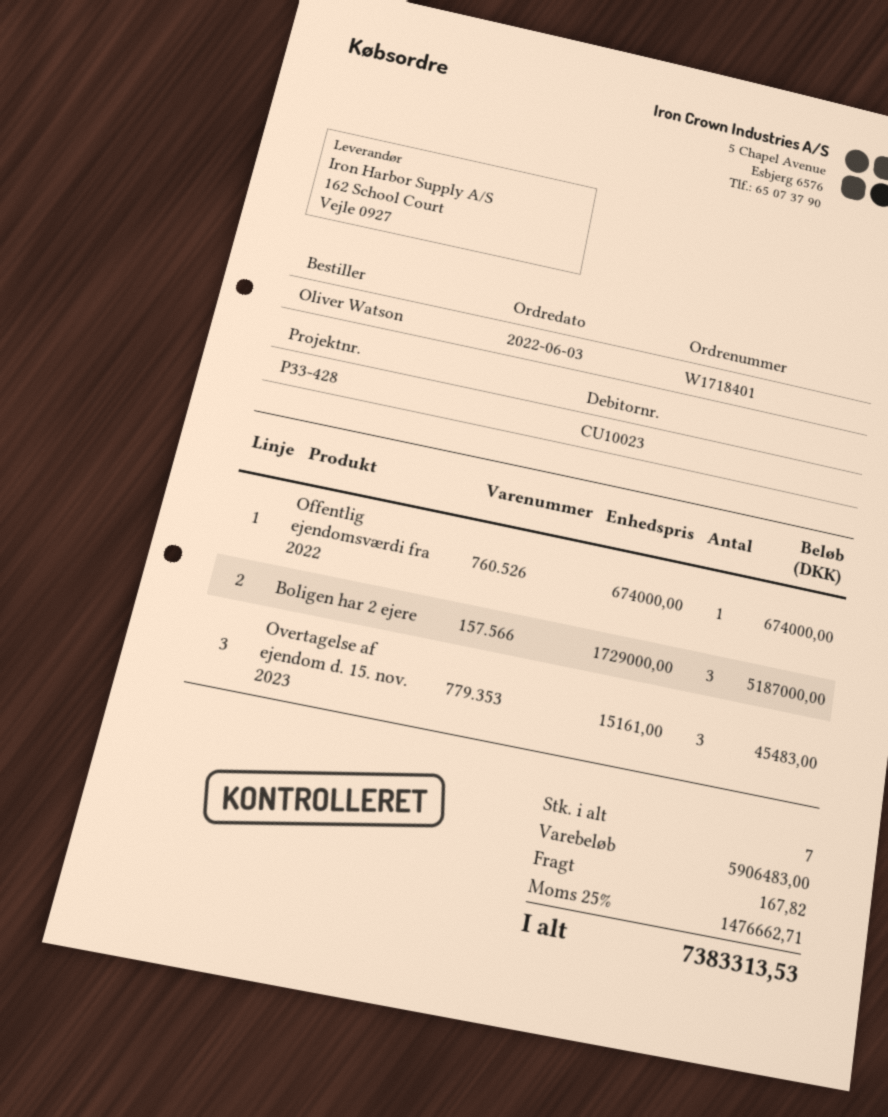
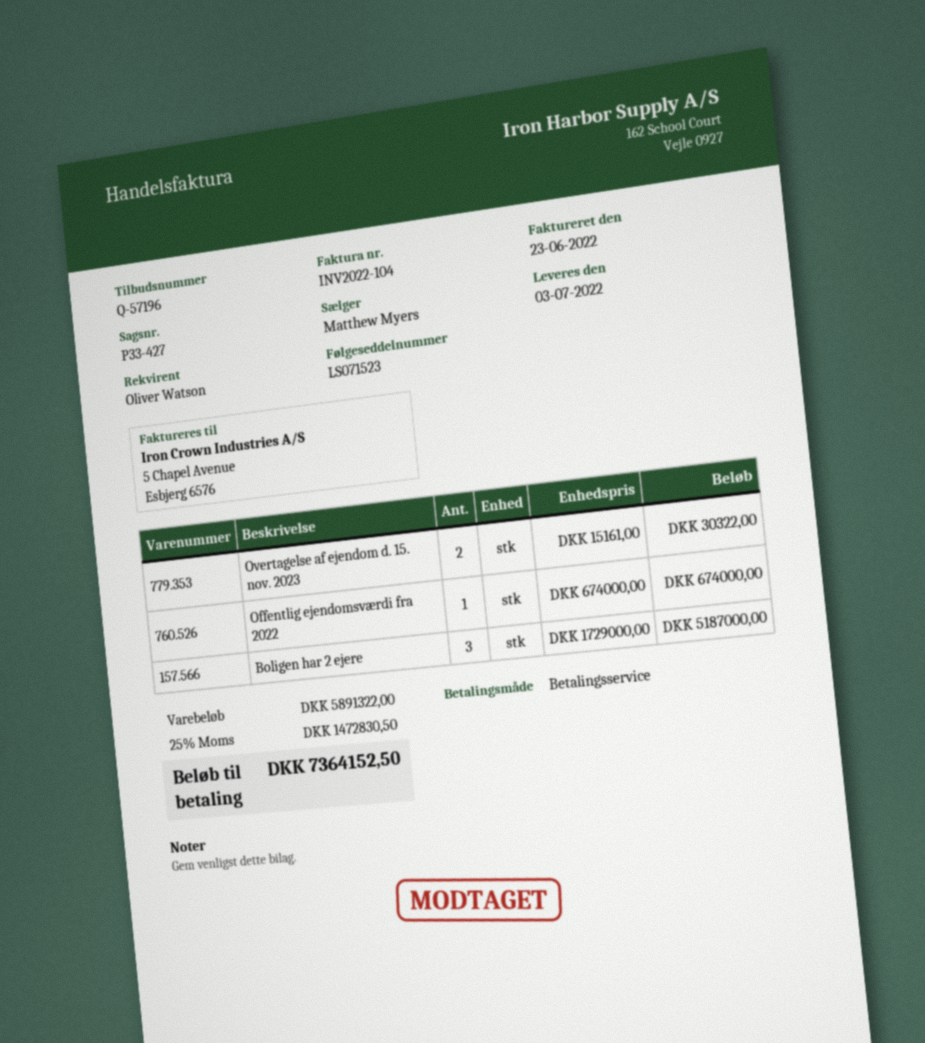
reference: P33-428 -> P33-427
Overtagelse af ejendom d. 15. nov. 2023: 3 x 15161.00 = 45483.00 -> 2 x 15161.00 = 30322.00
subtotal: 5906483.00 -> 5891322.00
shipping: 167.82 -> none
tax: 25% = 1476662.71 -> 25% = 1472830.50
total: 7383313.53 -> 7364152.50

